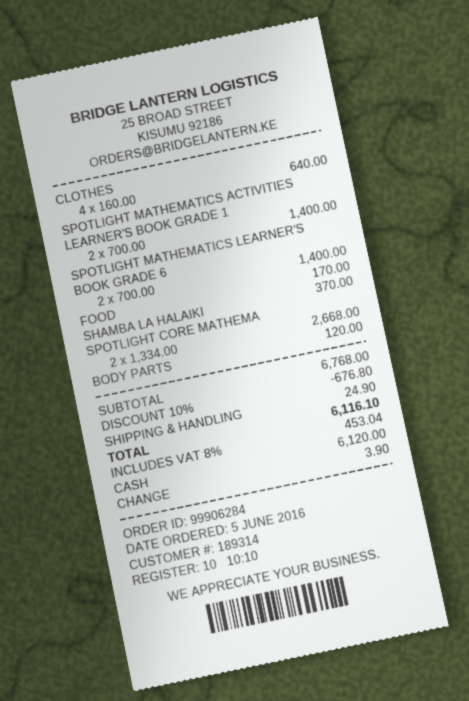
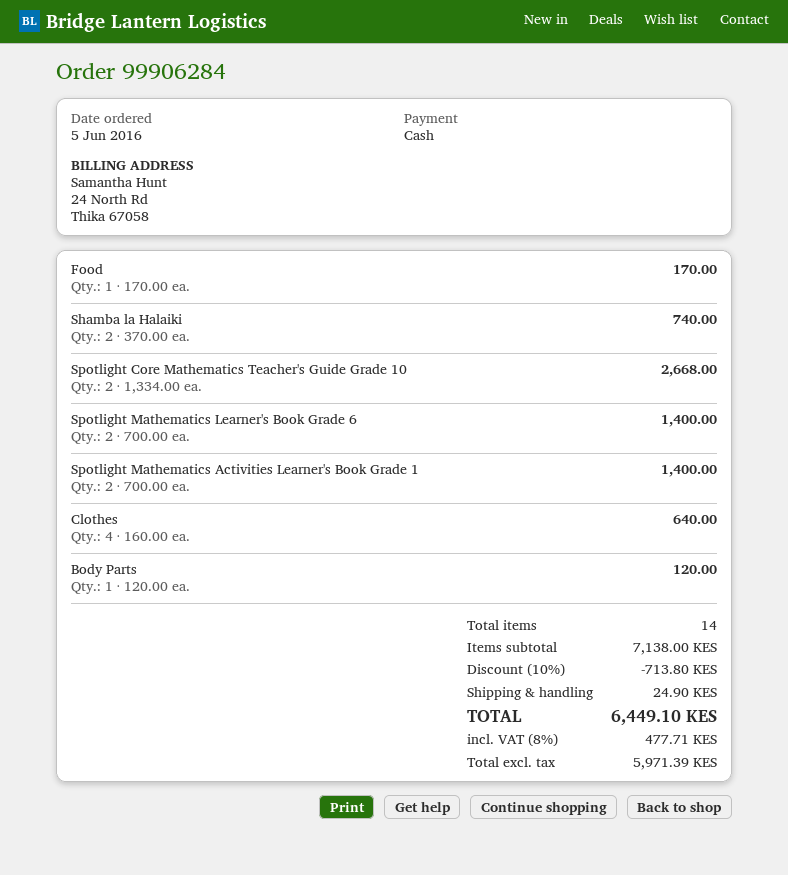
SHAMBA LA HALAIKI: 1 x 370.00 = 370.00 -> 2 x 370.00 = 740.00
subtotal: 6768.00 -> 7138.00
discount: 10% = 676.80 -> 10% = 713.80
tax: 8% = 453.04 -> 8% = 477.71
total: 6116.10 -> 6449.10

